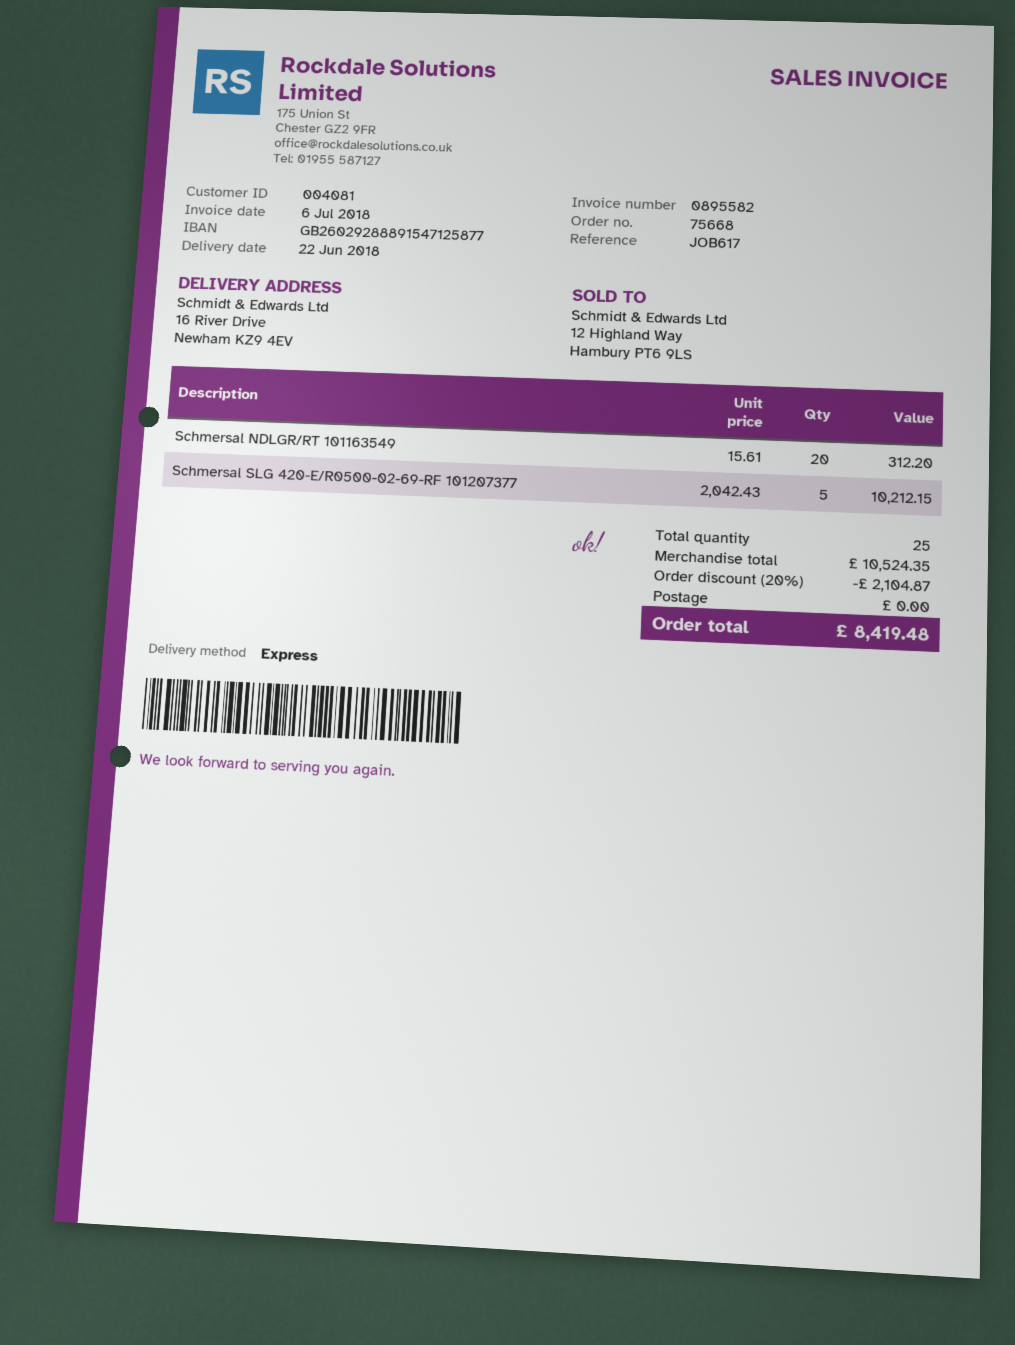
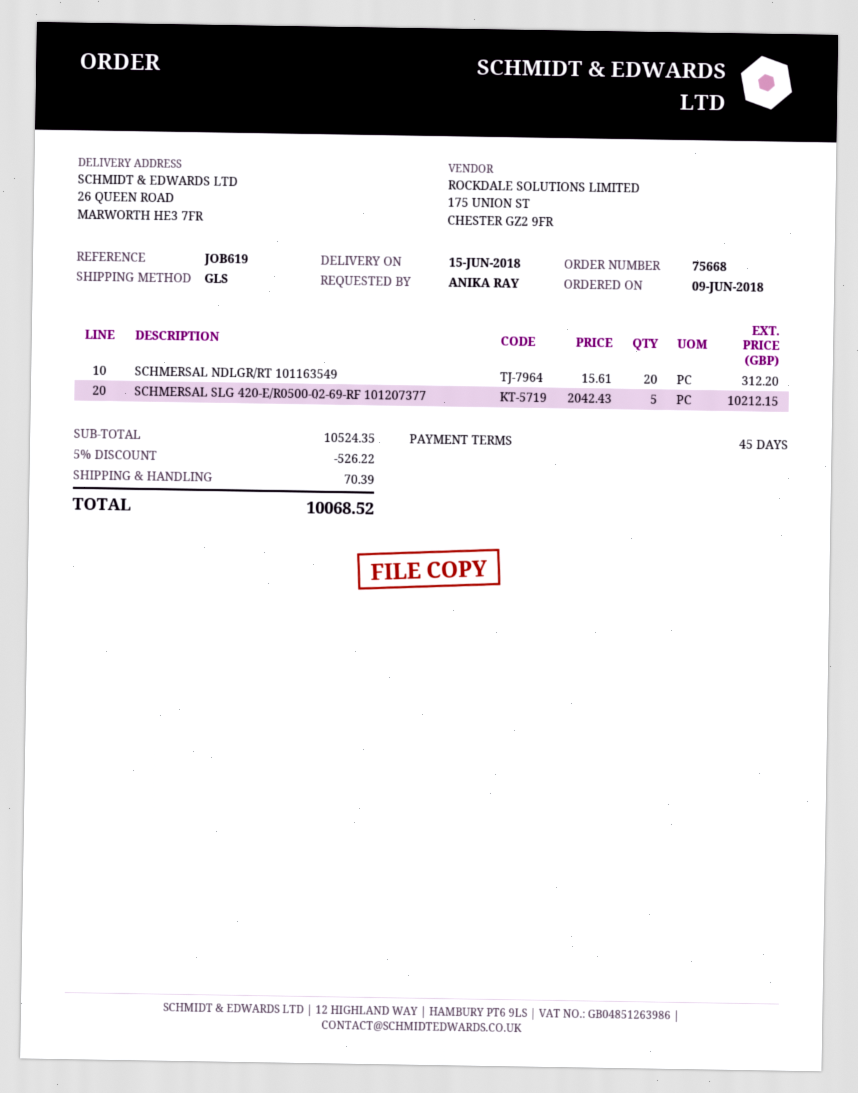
delivery date: 2018-06-22 -> 2018-06-15
reference: JOB617 -> JOB619
shipping method: express -> GLS
ship to: 16 River Drive, Newham KZ9 4EV -> 26 QUEEN ROAD, MARWORTH HE3 7FR
discount: 20% = 2104.87 -> 5% = 526.22
shipping: 0.00 -> 70.39
total: 8419.48 -> 10068.52

